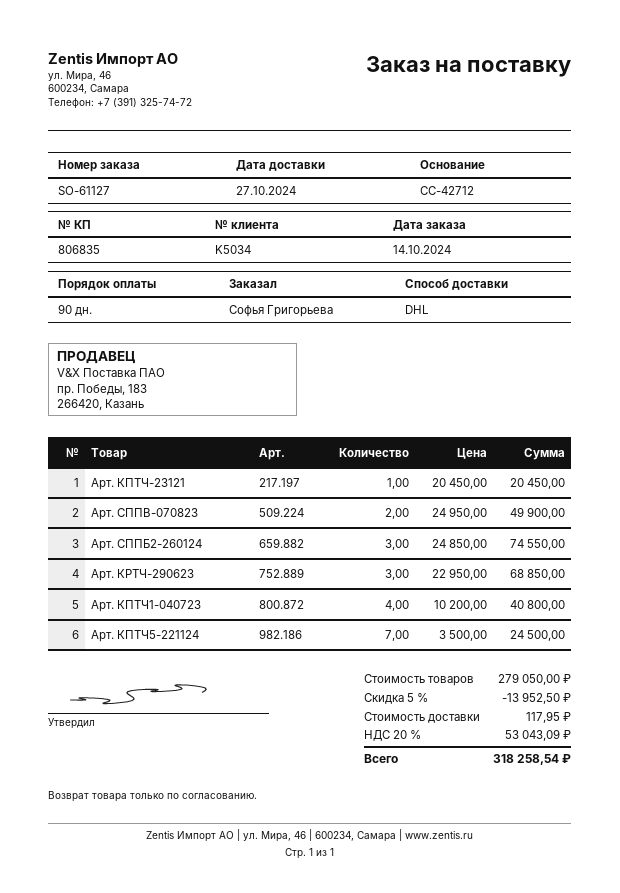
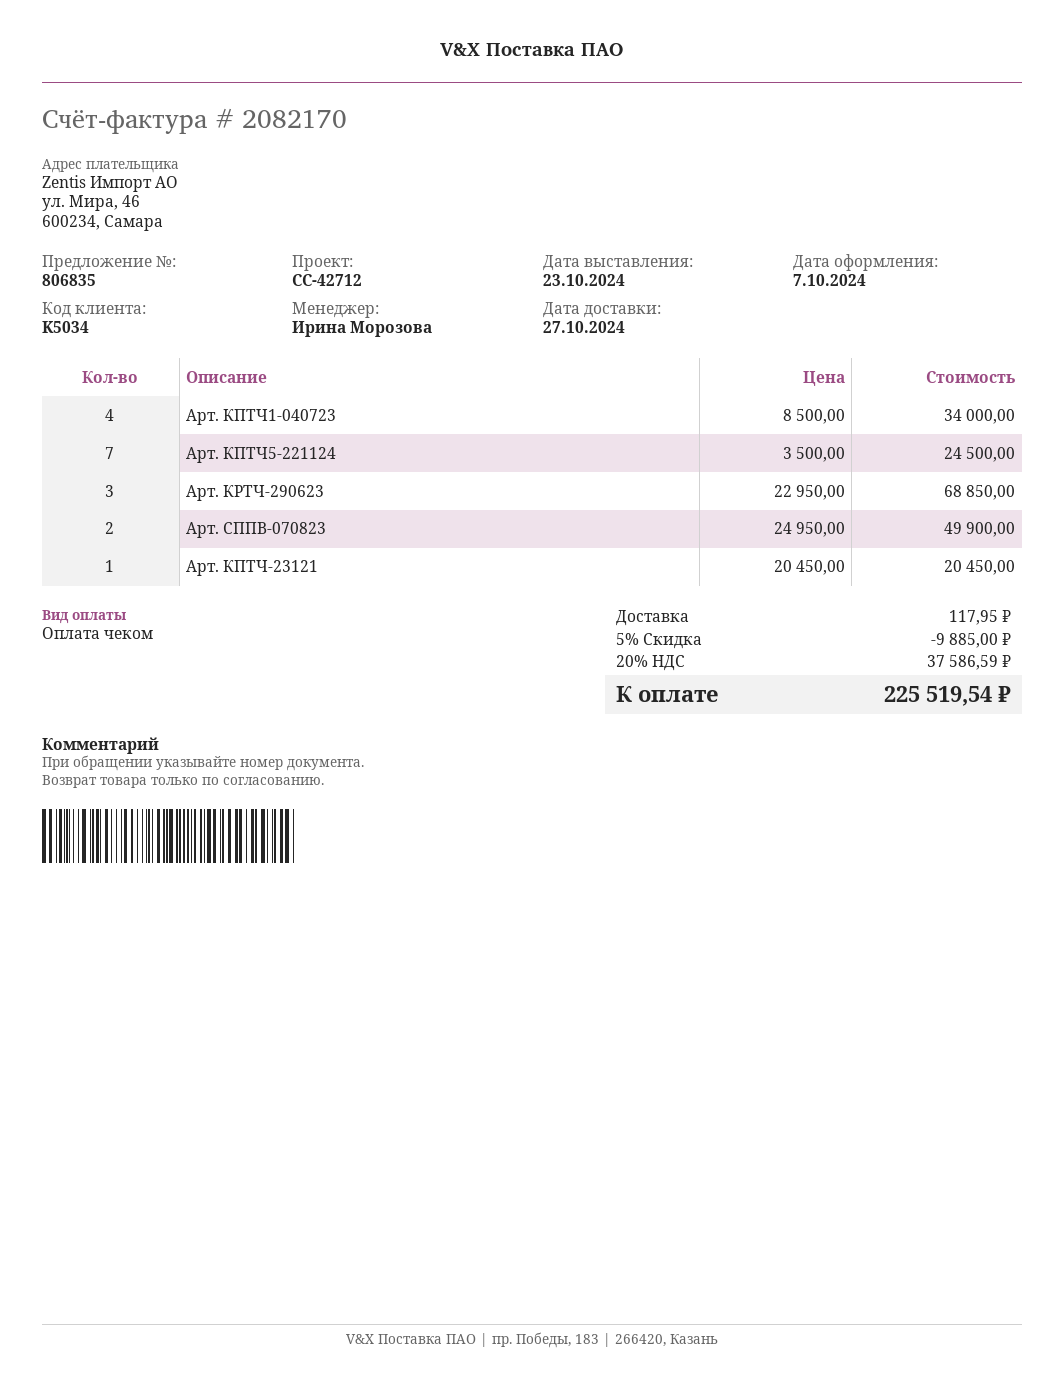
order date: 2024-10-14 -> 2024-10-07
Арт. СППБ2-260124: 3 x 24850.00 = 74550.00 -> none
Арт. КПТЧ1-040723: 4 x 10200.00 = 40800.00 -> 4 x 8500.00 = 34000.00
discount: 5% = 13952.50 -> 5% = 9885.00
tax: 20% = 53043.09 -> 20% = 37586.59
total: 318258.54 -> 225519.54

